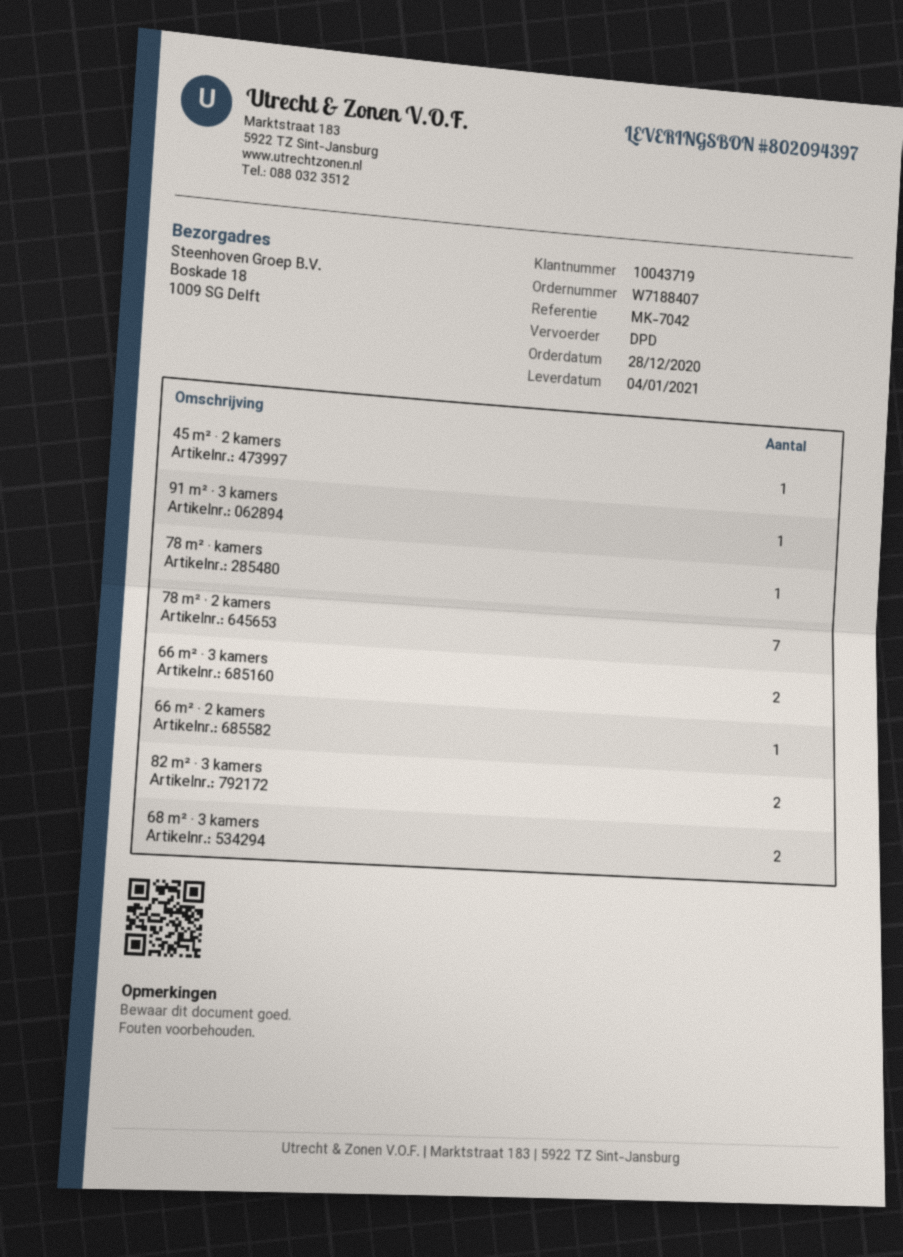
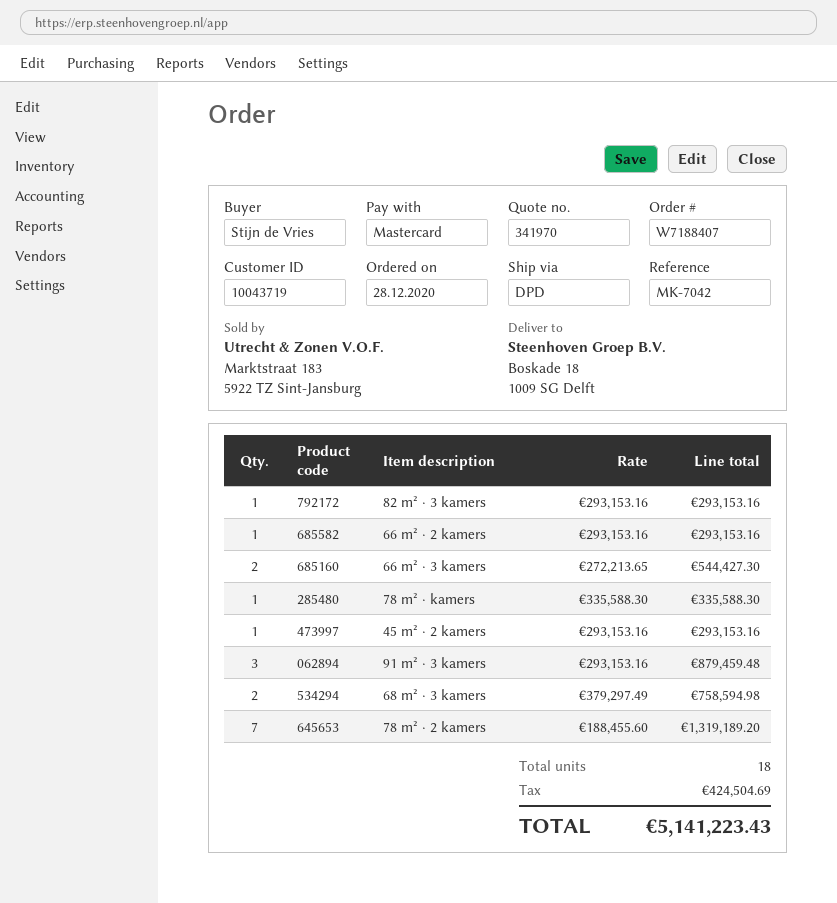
91 m² · 3 kamers: 1 -> 3
82 m² · 3 kamers: 2 -> 1

